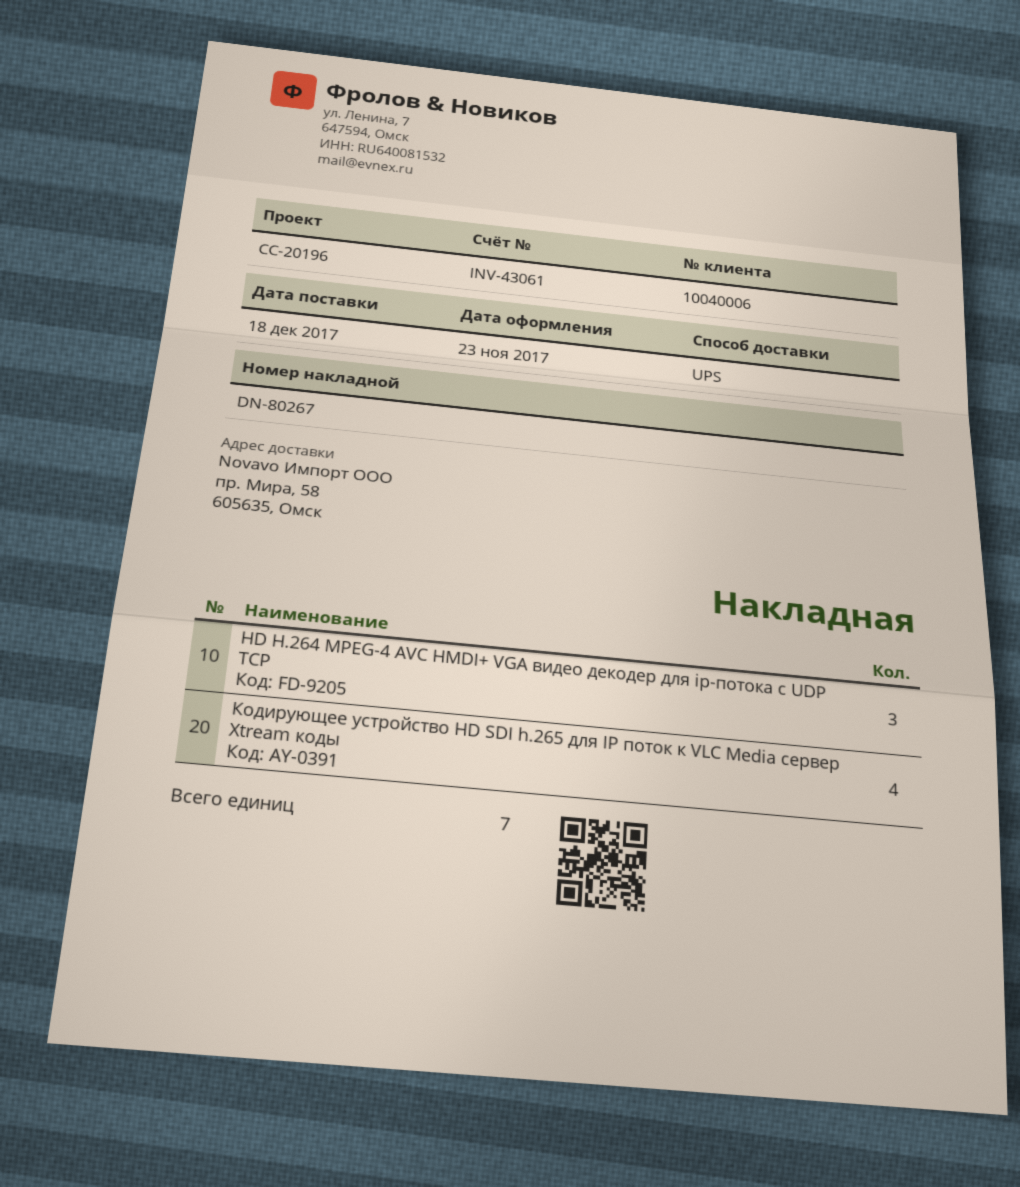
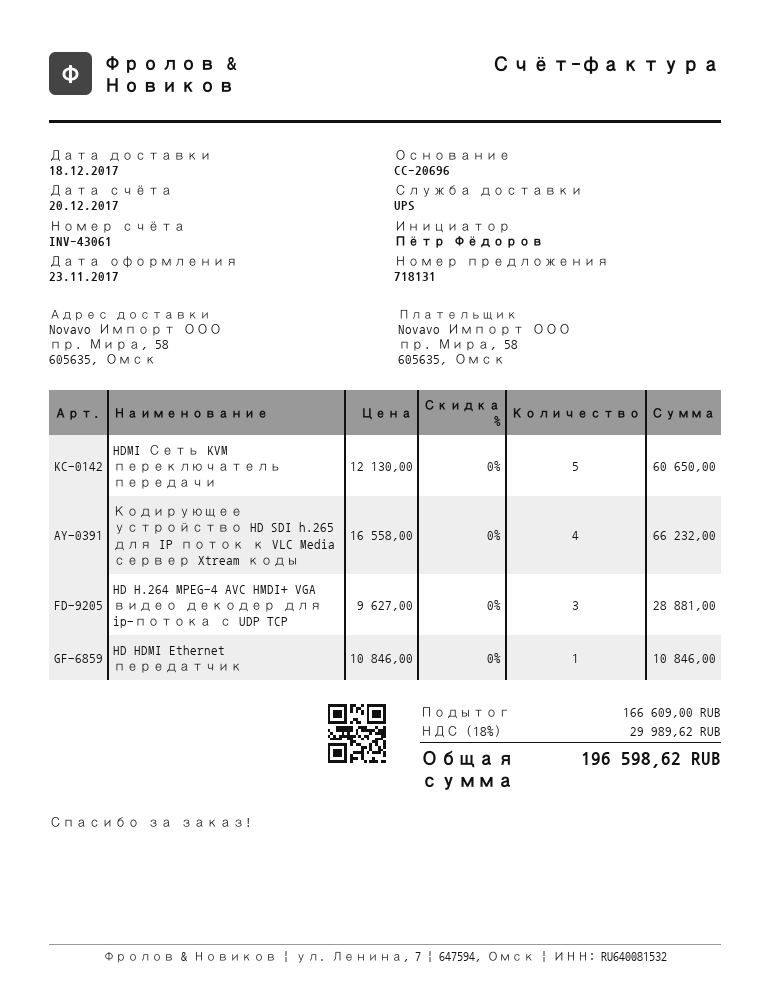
reference: CC-20196 -> CC-20696
HDMI Сеть KVM переключатель передачи: none -> 5
HD HDMI Ethernet передатчик: none -> 1

